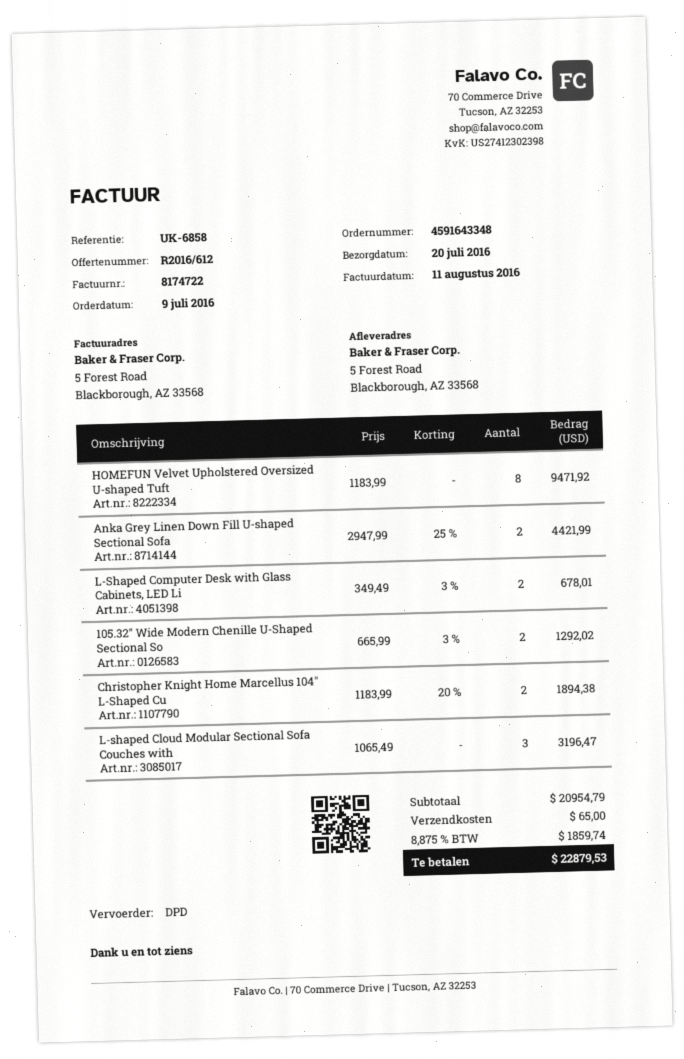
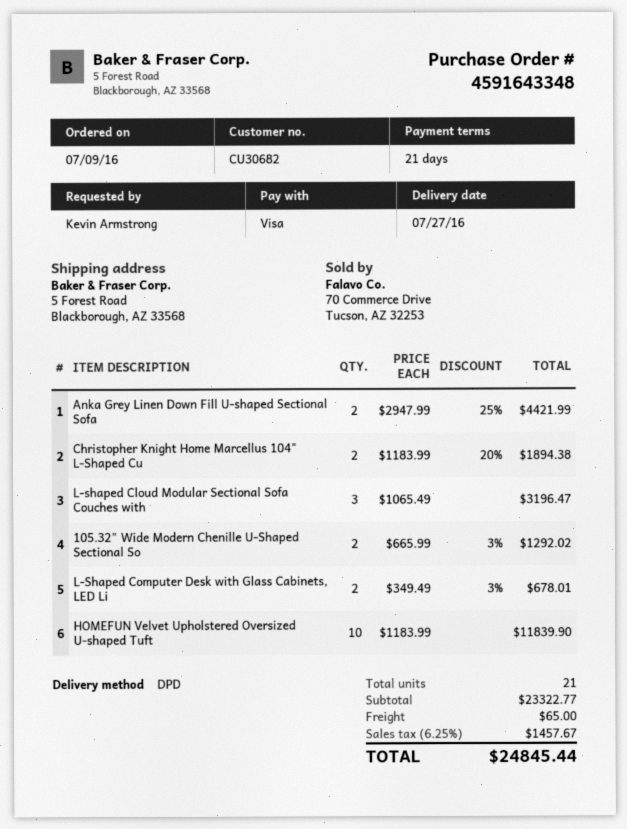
delivery date: 2016-07-20 -> 2016-07-27
HOMEFUN Velvet Upholstered Oversized U-shaped Tuft: 8 x 1183.99 = 9471.92 -> 10 x 1183.99 = 11839.90
subtotal: 20954.79 -> 23322.77
tax: 8.875% = 1859.74 -> 6.25% = 1457.67
total: 22879.53 -> 24845.44

